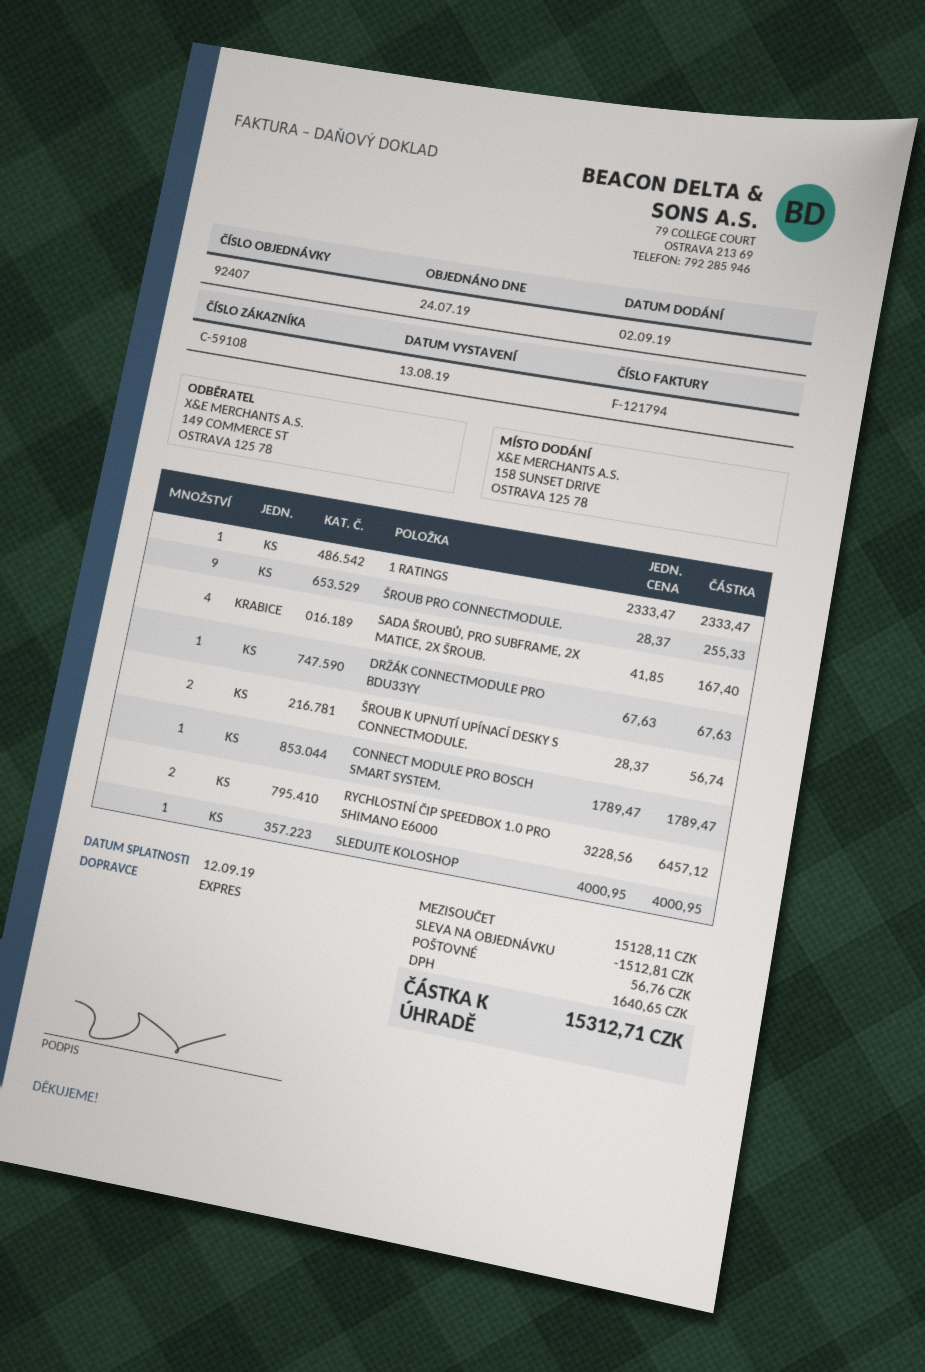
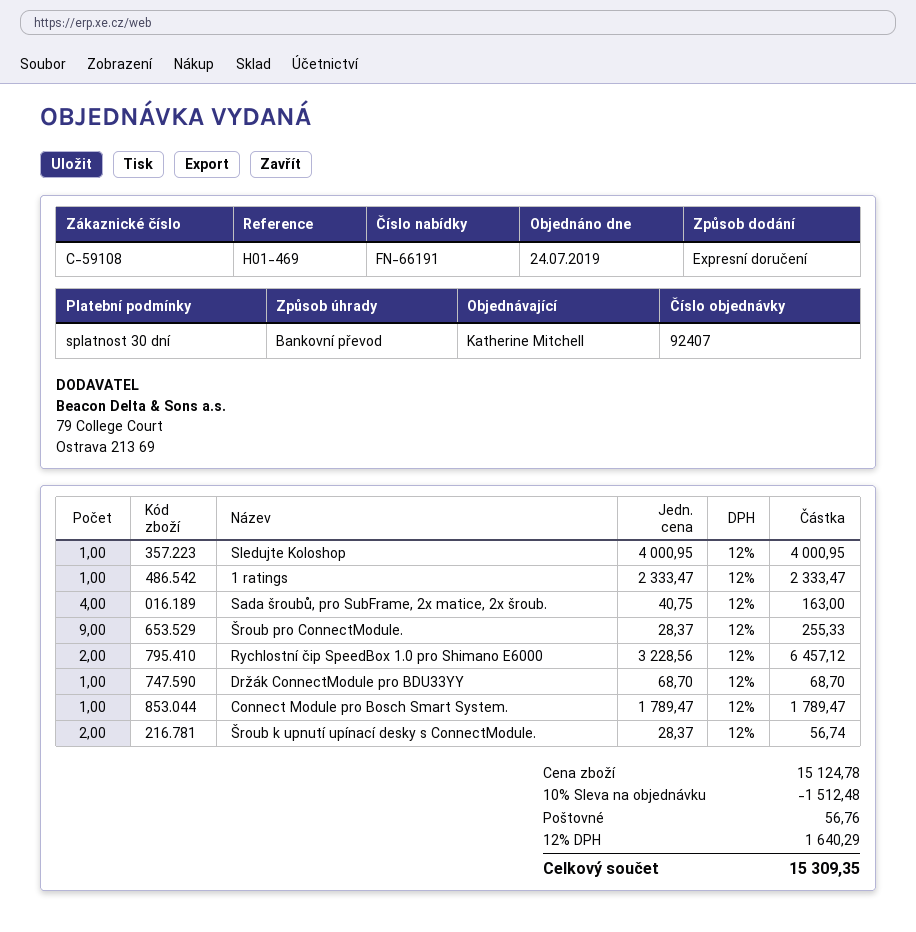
SADA ŠROUBŮ, PRO SUBFRAME, 2X MATICE, 2X ŠROUB.: 4 x 41.85 = 167.40 -> 4 x 40.75 = 163.00
DRŽÁK CONNECTMODULE PRO BDU33YY: 1 x 67.63 = 67.63 -> 1 x 68.70 = 68.70
subtotal: 15128.11 -> 15124.78
discount: 1512.81 -> 1512.48
tax: 1640.65 -> 1640.29
total: 15312.71 -> 15309.35

